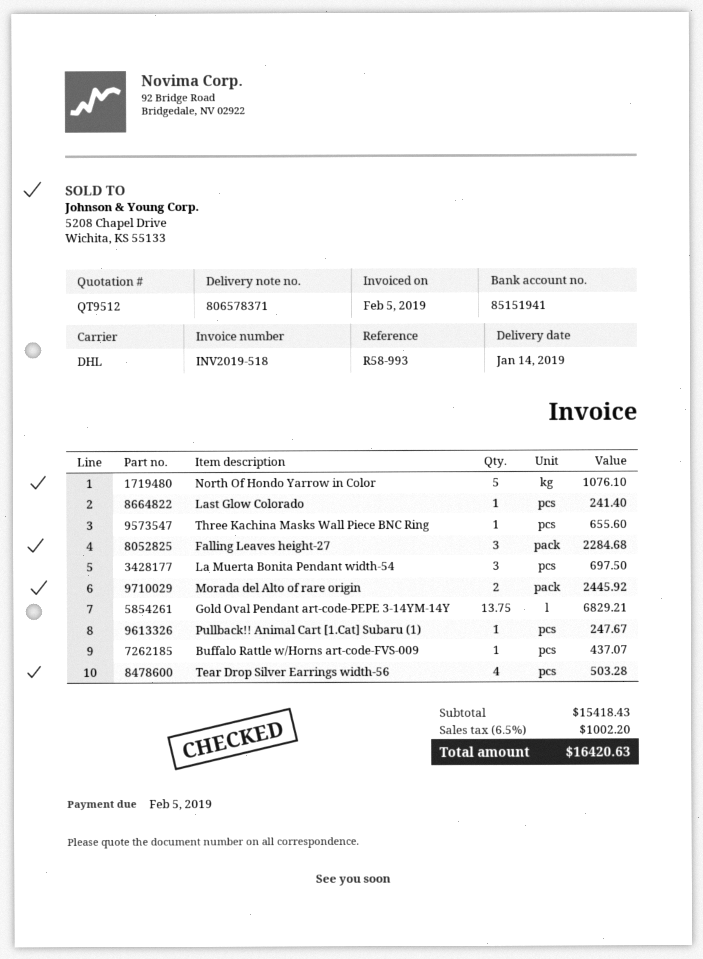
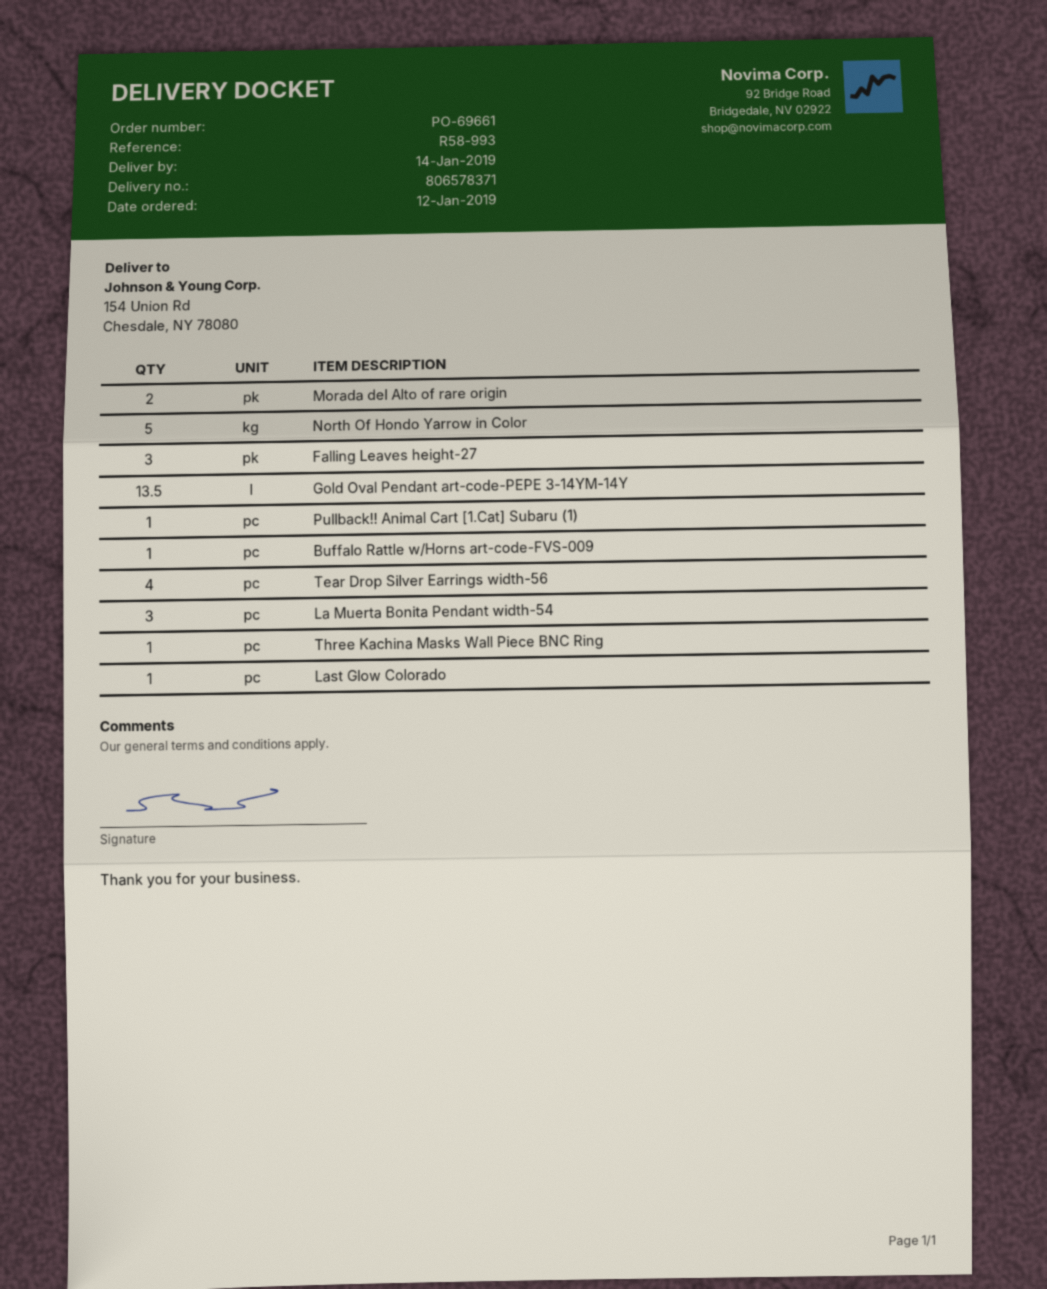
Gold Oval Pendant art-code-PEPE 3-14YM-14Y: 13.75 -> 13.5

